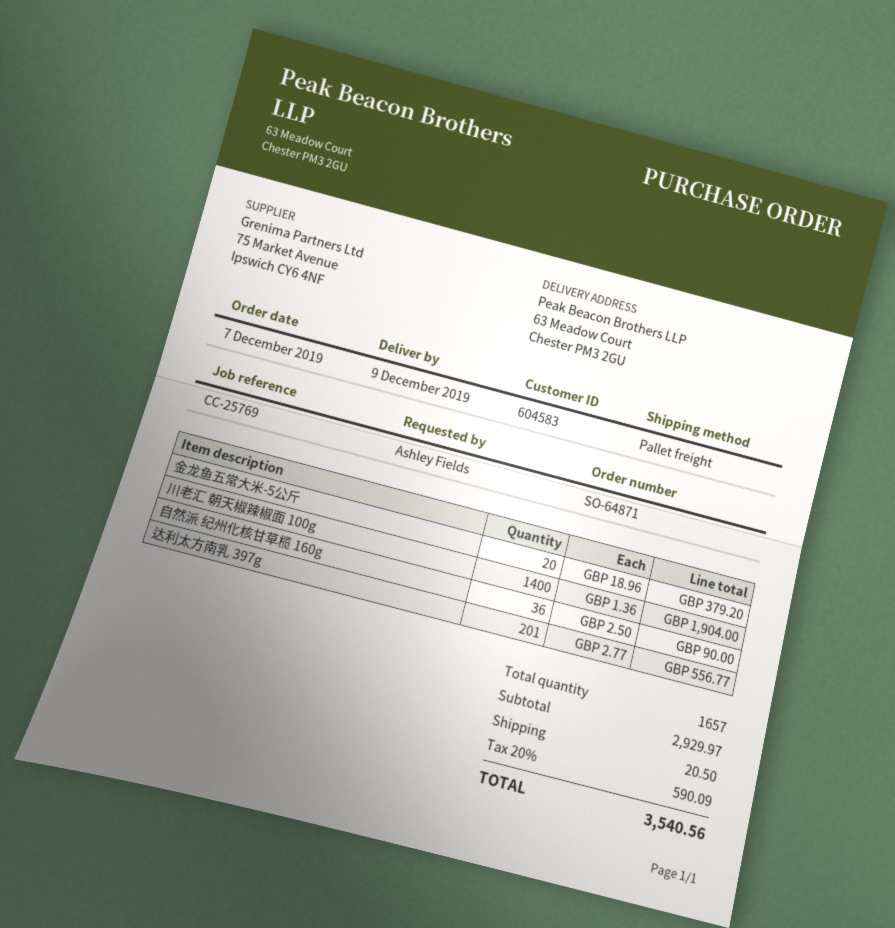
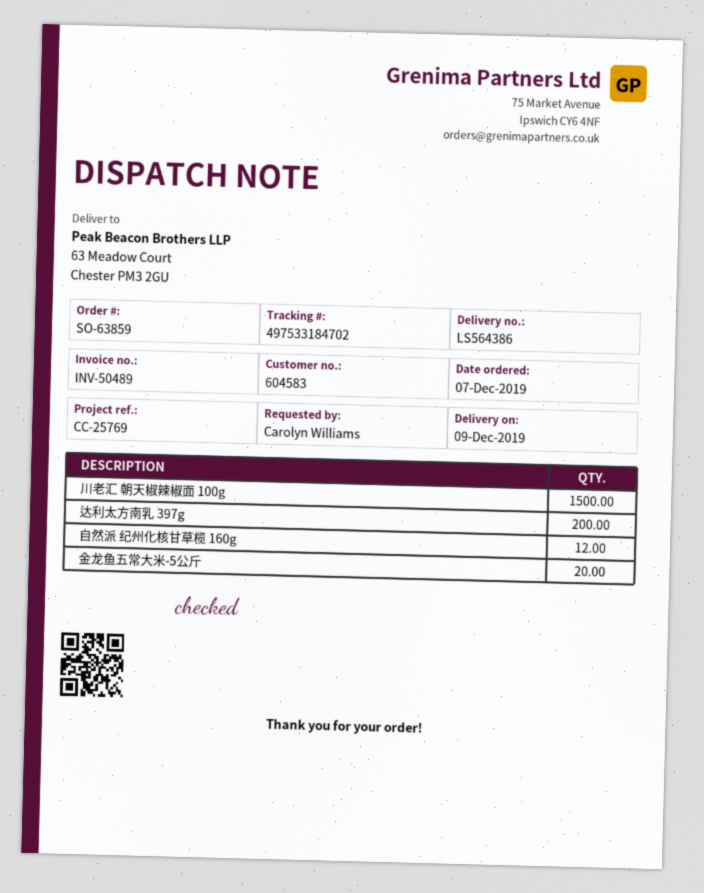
order number: SO-64871 -> SO-63859
ordered by: Ashley Fields -> Carolyn Williams
川老汇 朝天椒辣椒面 100g: 1400 -> 1500
自然派 纪州化核甘草榄 160g: 36 -> 12
达利太方南乳 397g: 201 -> 200

